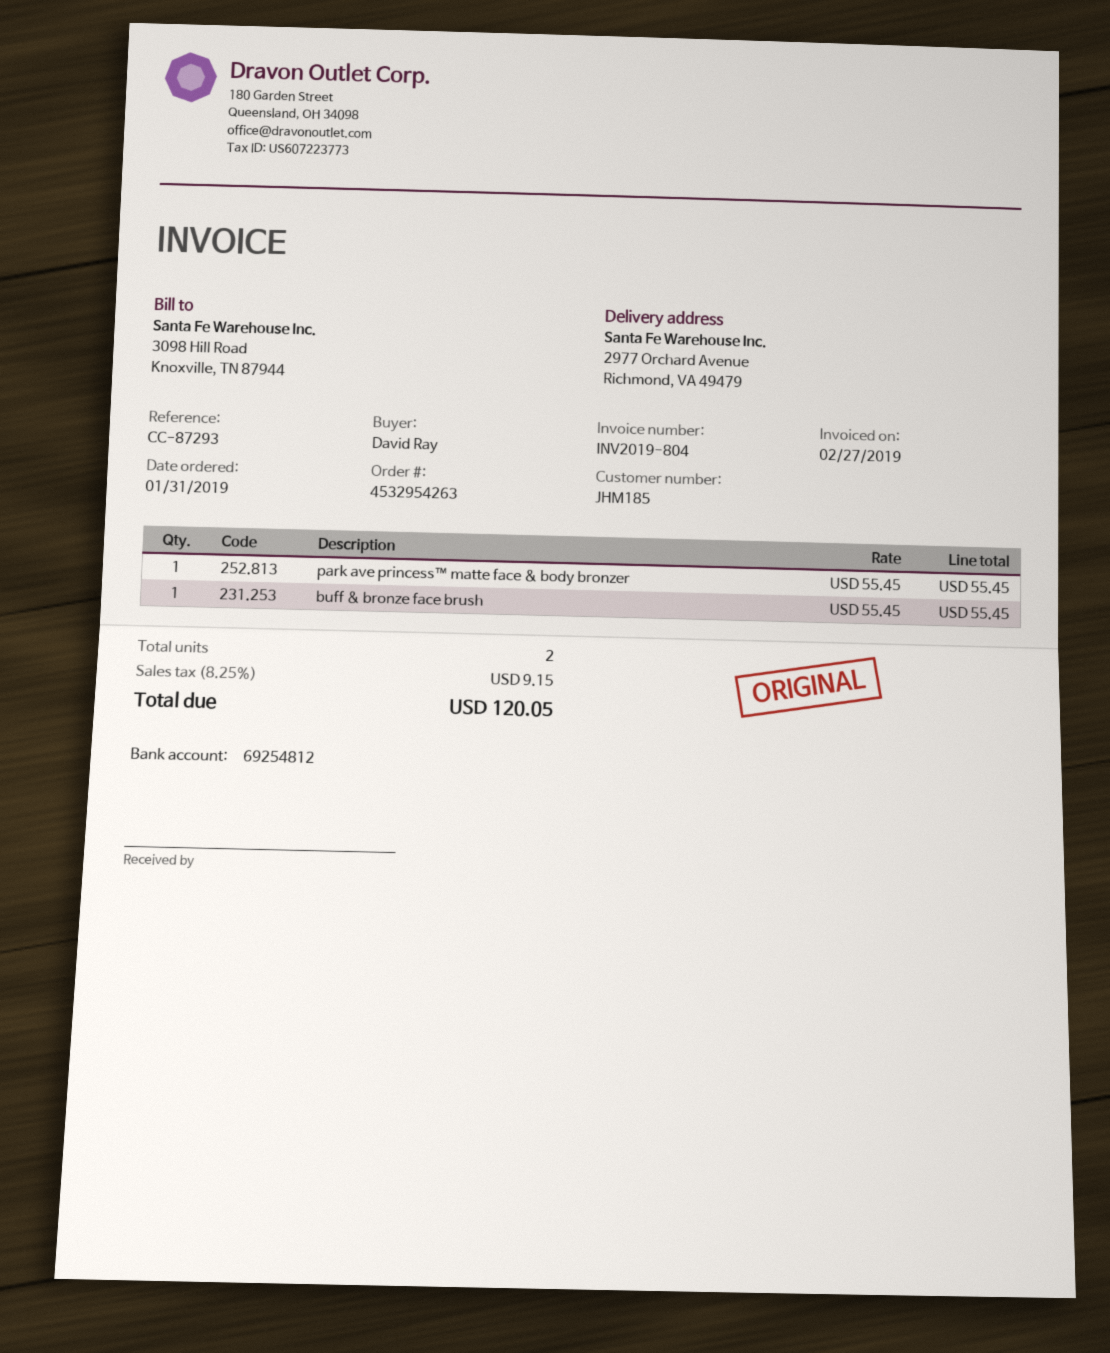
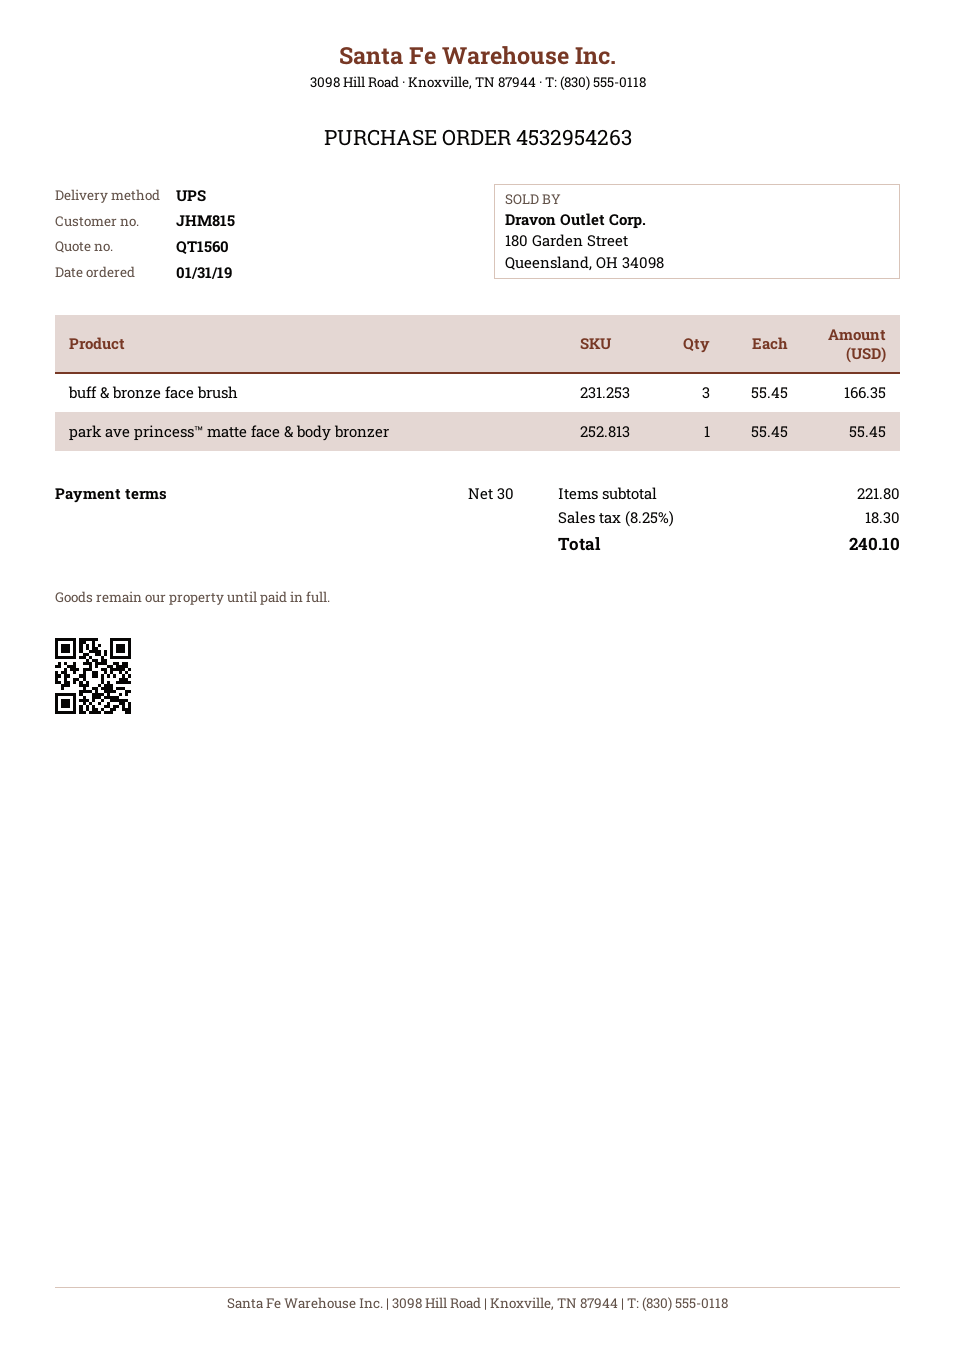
customer number: JHM185 -> JHM815
buff & bronze face brush: 1 x 55.45 = 55.45 -> 3 x 55.45 = 166.35
tax: 8.25% = 9.15 -> 8.25% = 18.30
total: 120.05 -> 240.10

